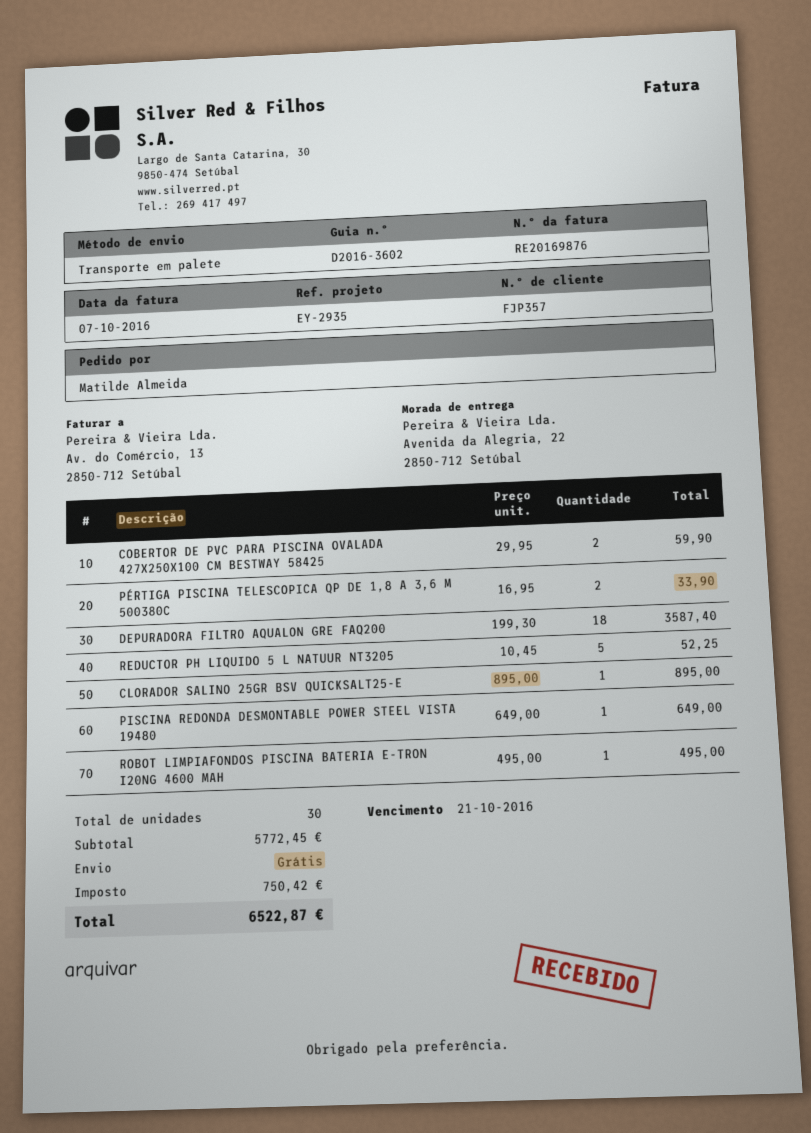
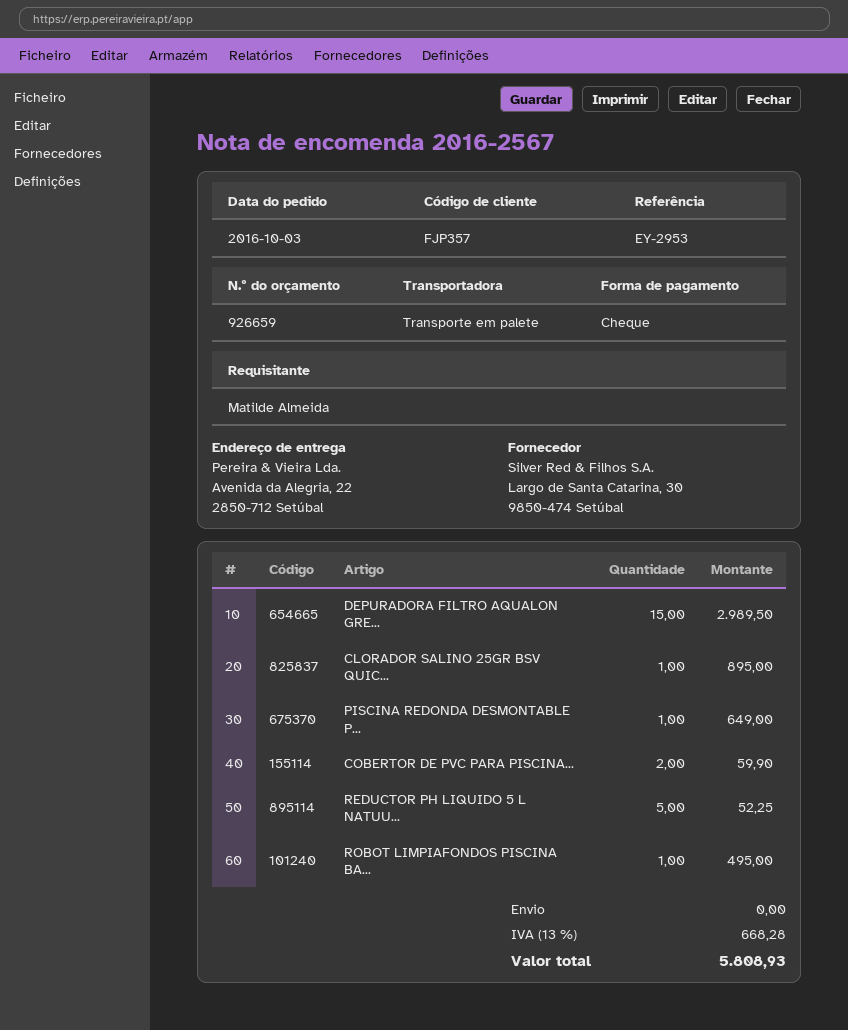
reference: EY-2935 -> EY-2953
PÉRTIGA PISCINA TELESCOPICA QP DE 1,8 A 3,6 M 500380C: 2 for 33.90 -> none
DEPURADORA FILTRO AQUALON GRE FAQ200: 18 for 3587.40 -> 15 for 2989.50
tax: 750.42 -> 668.28
total: 6522.87 -> 5808.93

